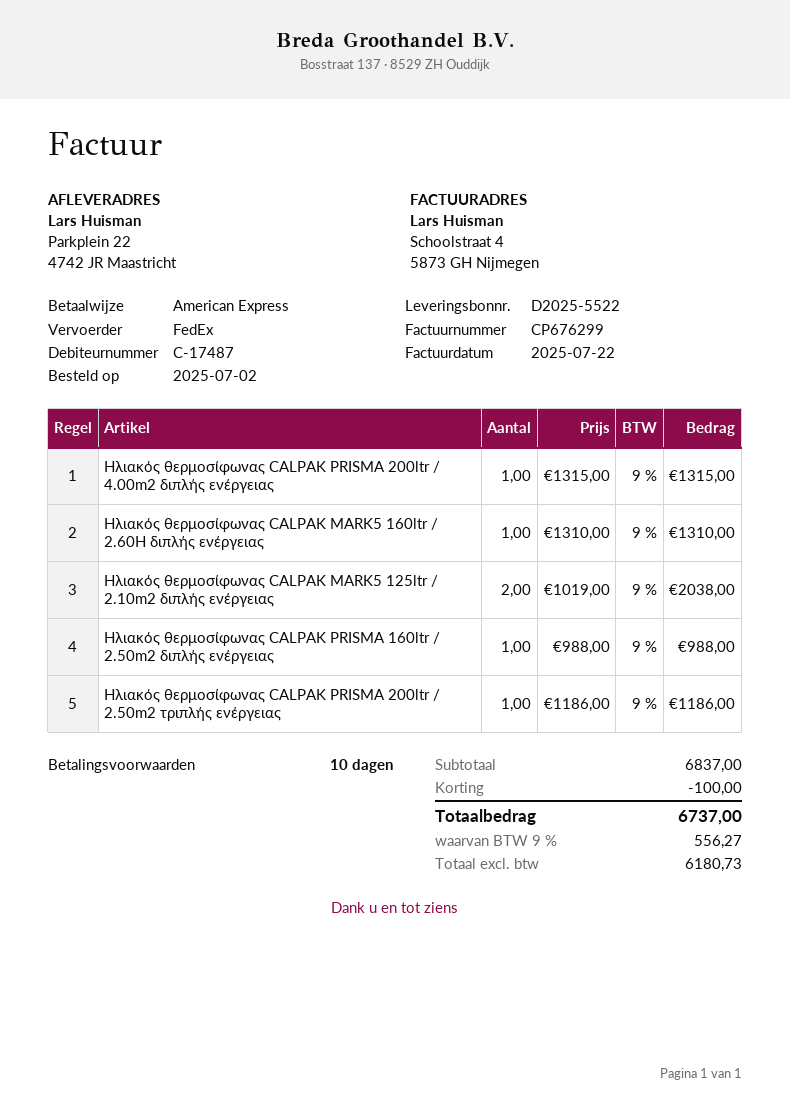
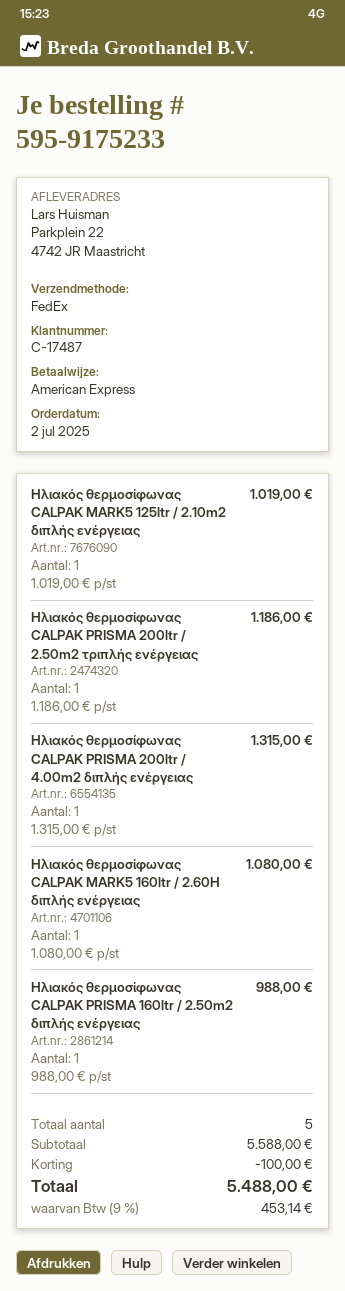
Ηλιακός θερμοσίφωνας CALPAK MARK5 160ltr / 2.60H διπλής ενέργειας: 1 x 1310.00 = 1310.00 -> 1 x 1080.00 = 1080.00
Ηλιακός θερμοσίφωνας CALPAK MARK5 125ltr / 2.10m2 διπλής ενέργειας: 2 x 1019.00 = 2038.00 -> 1 x 1019.00 = 1019.00
subtotal: 6837.00 -> 5588.00
tax: 9% = 556.27 -> 9% = 453.14
total: 6737.00 -> 5488.00

